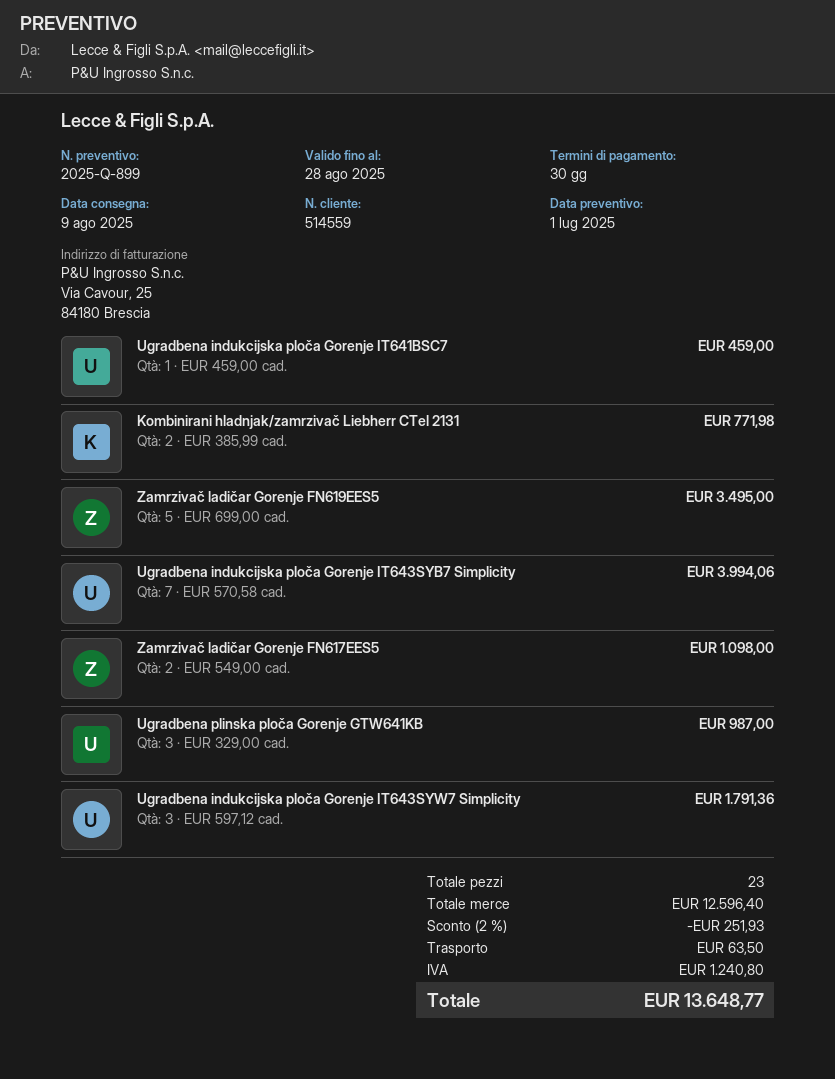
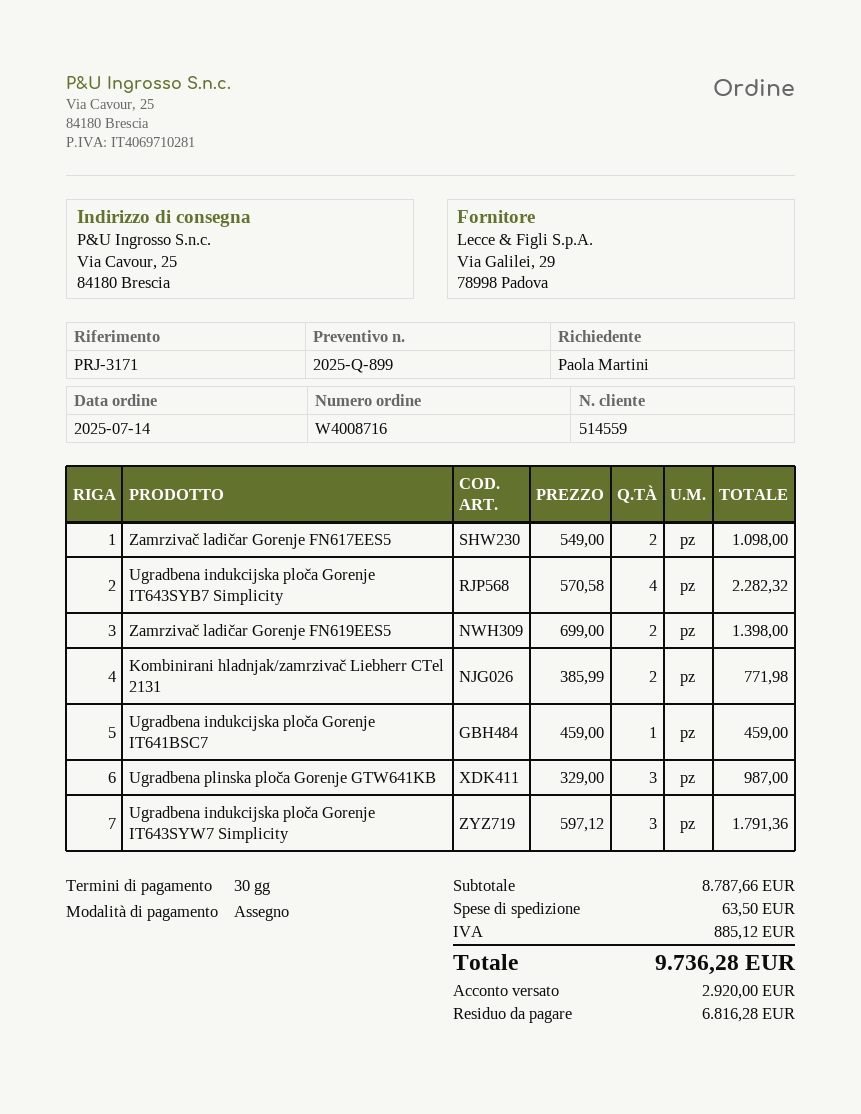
Zamrzivač ladičar Gorenje FN619EES5: 5 x 699.00 = 3495.00 -> 2 x 699.00 = 1398.00
Ugradbena indukcijska ploča Gorenje IT643SYB7 Simplicity: 7 x 570.58 = 3994.06 -> 4 x 570.58 = 2282.32
subtotal: 12596.40 -> 8787.66
discount: 2% = 251.93 -> none
tax: 1240.80 -> 885.12
total: 13648.77 -> 9736.28

